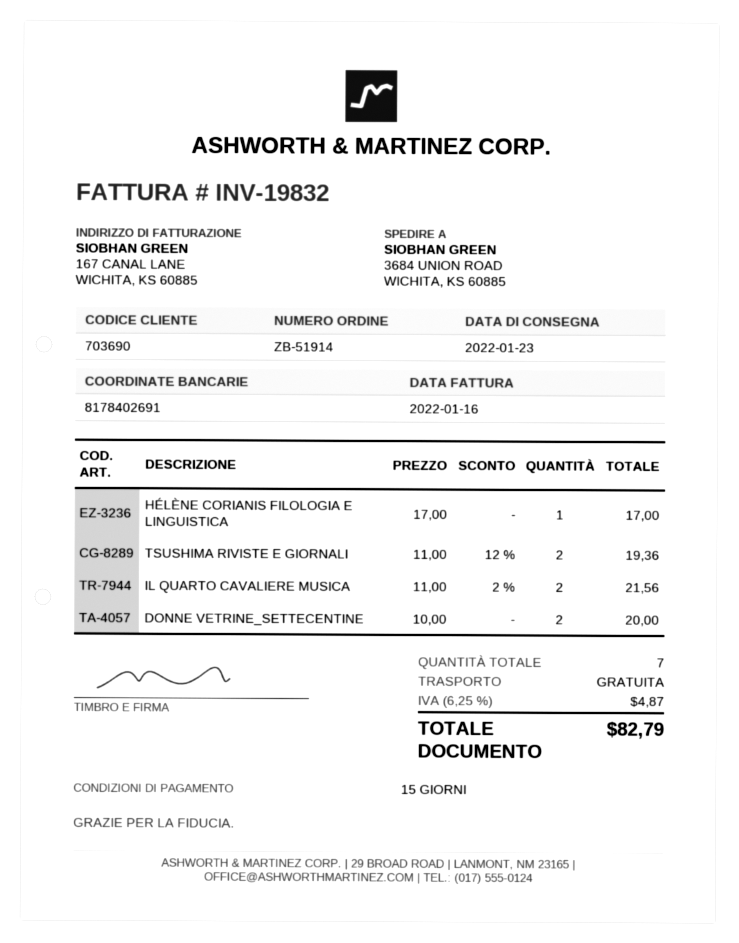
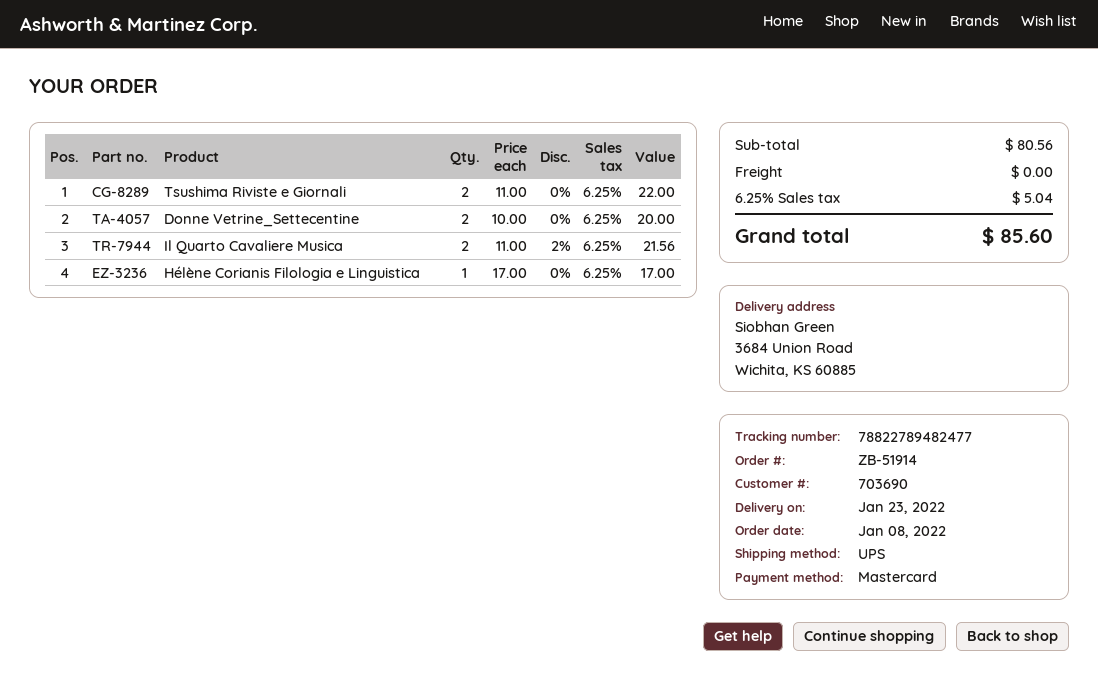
TSUSHIMA RIVISTE E GIORNALI: 2 x 11.00 - 12% = 19.36 -> 2 x 11.00 = 22.00
tax: 6.25% = 4.87 -> 6.25% = 5.04
total: 82.79 -> 85.60

